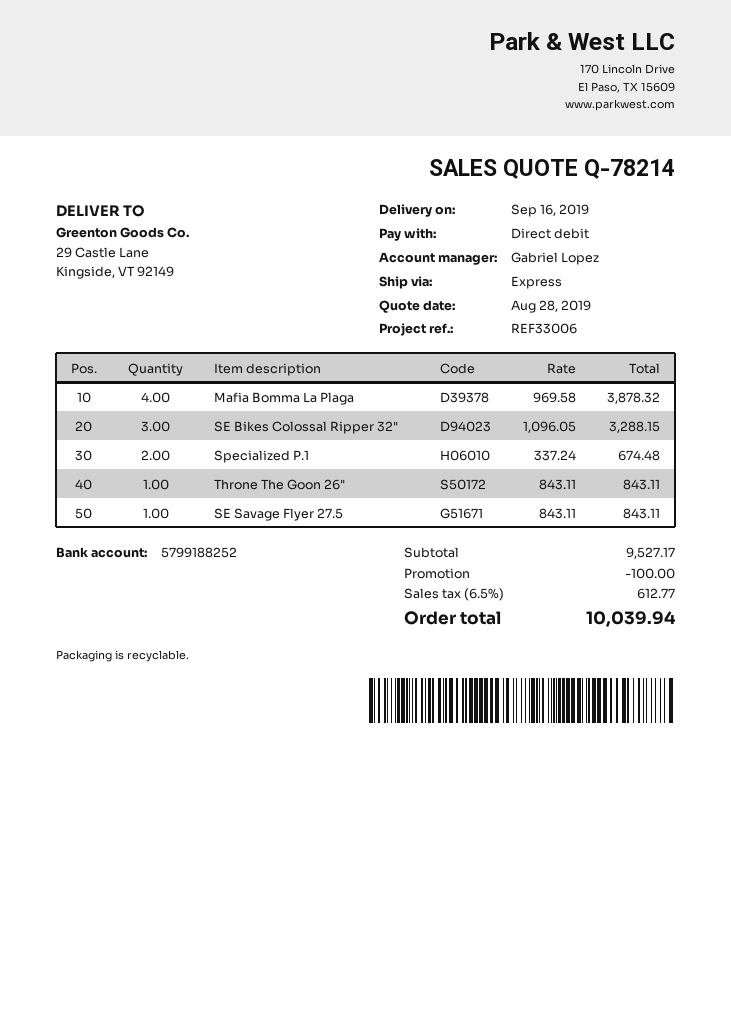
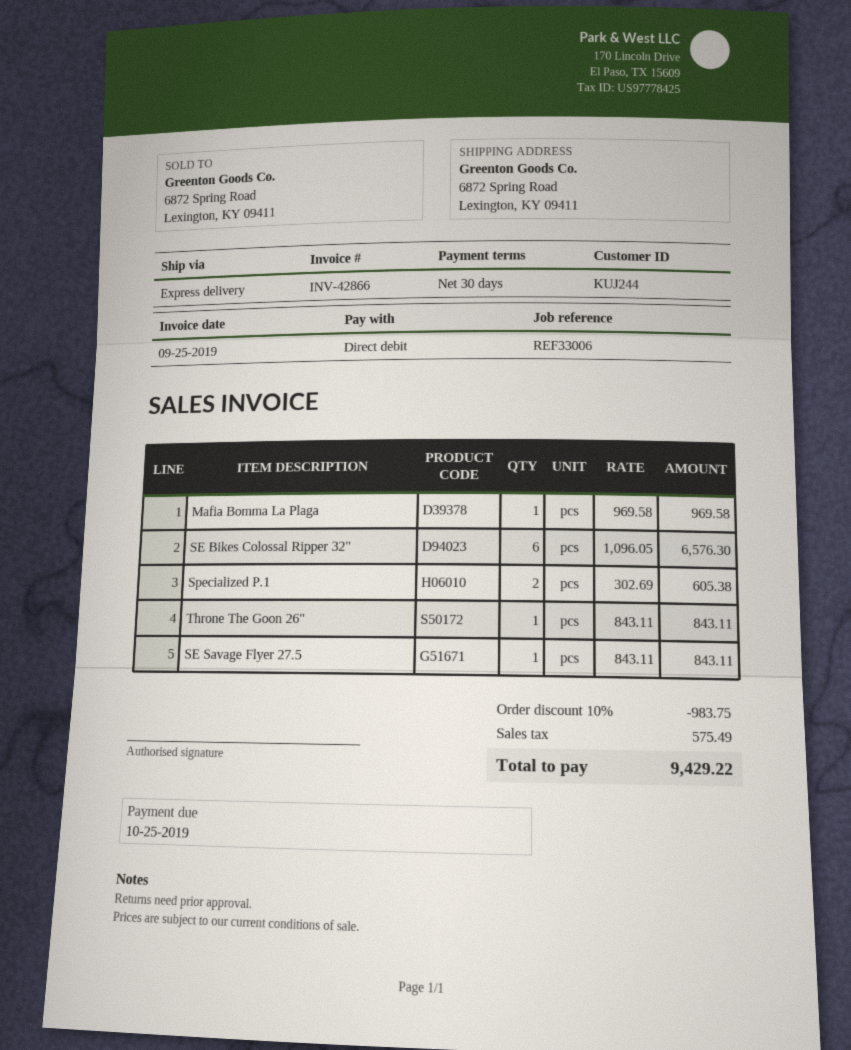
ship to: 29 Castle Lane, Kingside, VT 92149 -> 6872 Spring Road, Lexington, KY 09411
Mafia Bomma La Plaga: 4 x 969.58 = 3878.32 -> 1 x 969.58 = 969.58
SE Bikes Colossal Ripper 32": 3 x 1096.05 = 3288.15 -> 6 x 1096.05 = 6576.30
Specialized P.1: 2 x 337.24 = 674.48 -> 2 x 302.69 = 605.38
discount: 100.00 -> 983.75
tax: 612.77 -> 575.49
total: 10039.94 -> 9429.22

